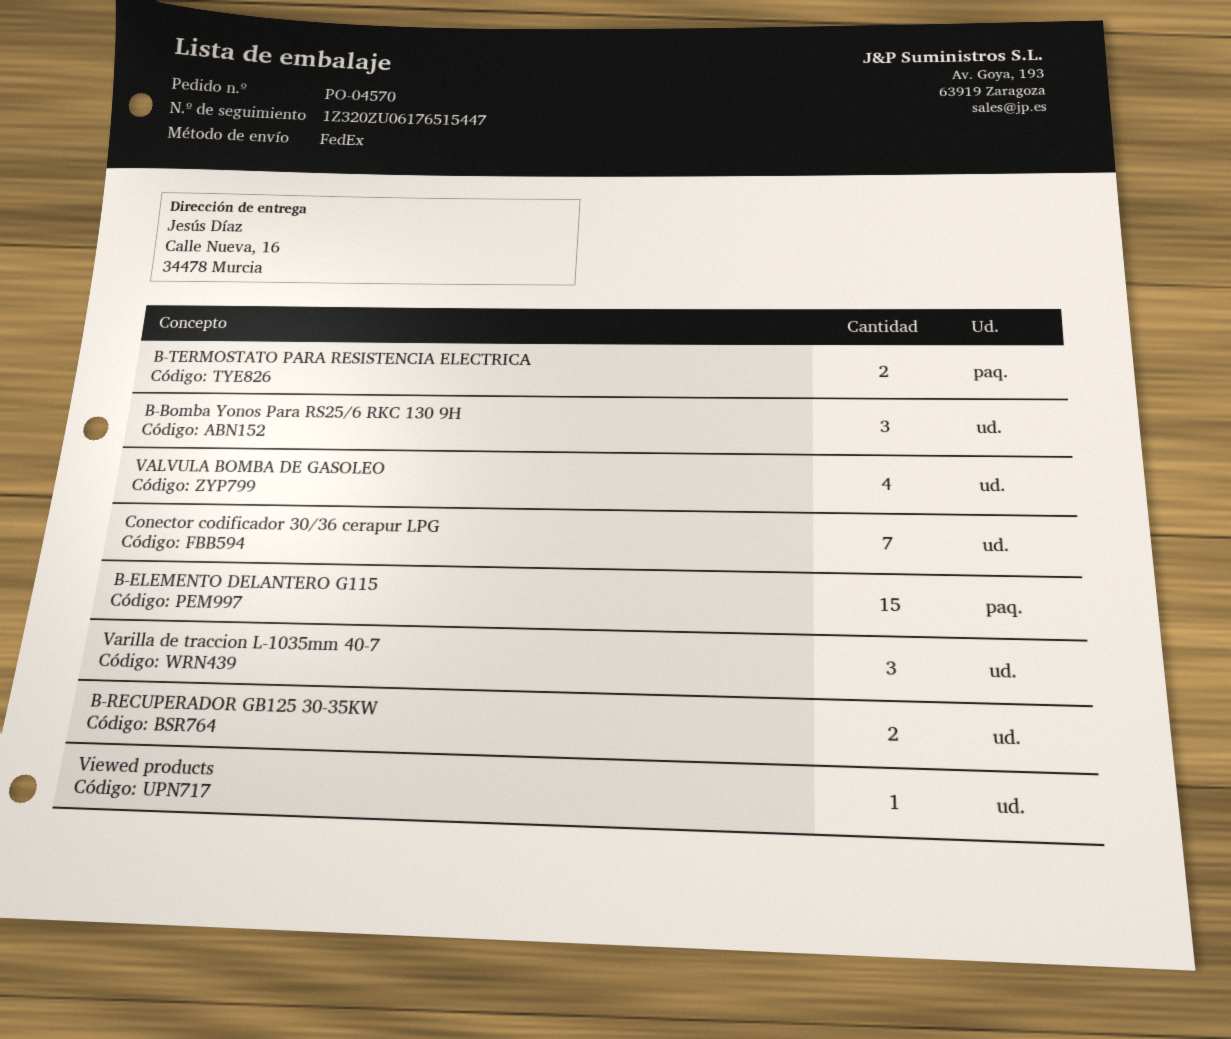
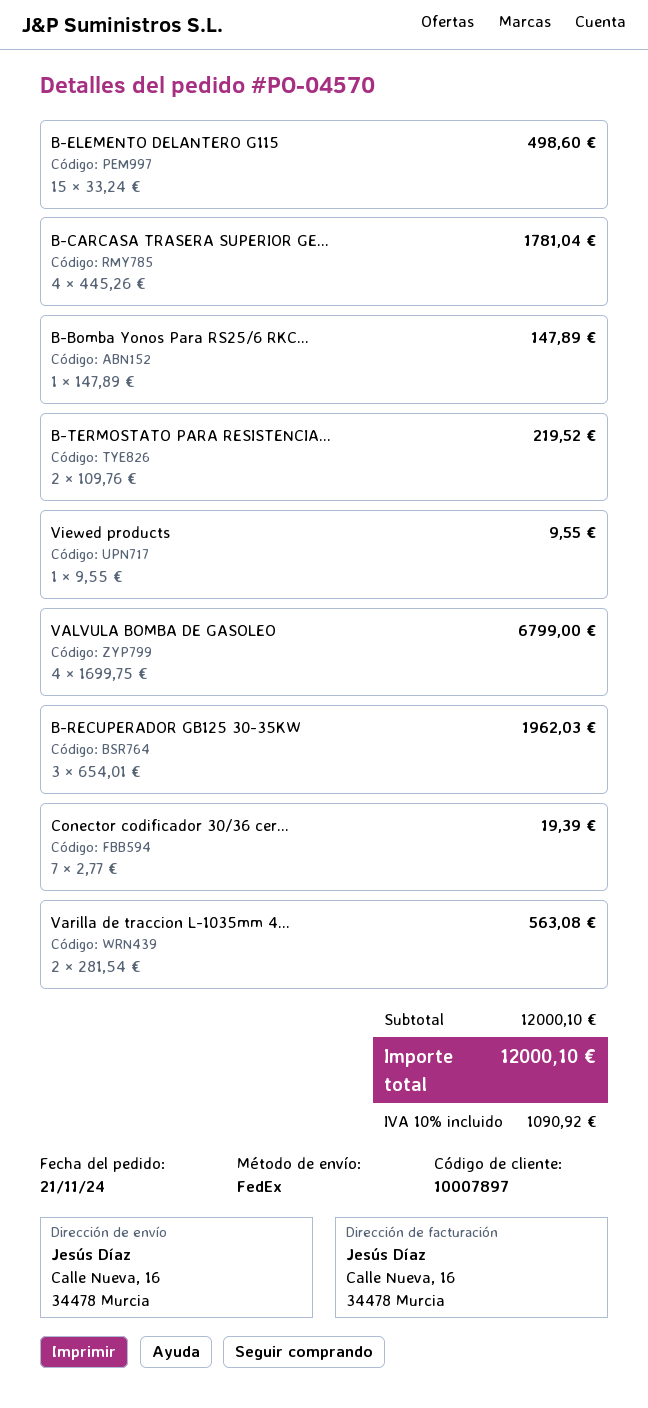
B-Bomba Yonos Para RS25/6 RKC 130 9H: 3 -> 1
Varilla de traccion L-1035mm 40-7: 3 -> 2
B-RECUPERADOR GB125 30-35KW: 2 -> 3
B-CARCASA TRASERA SUPERIOR GE...: none -> 4

